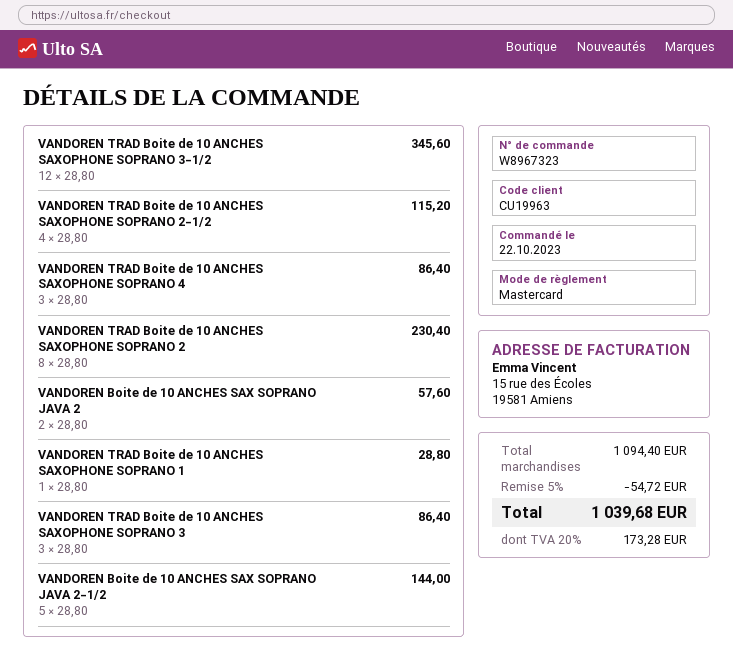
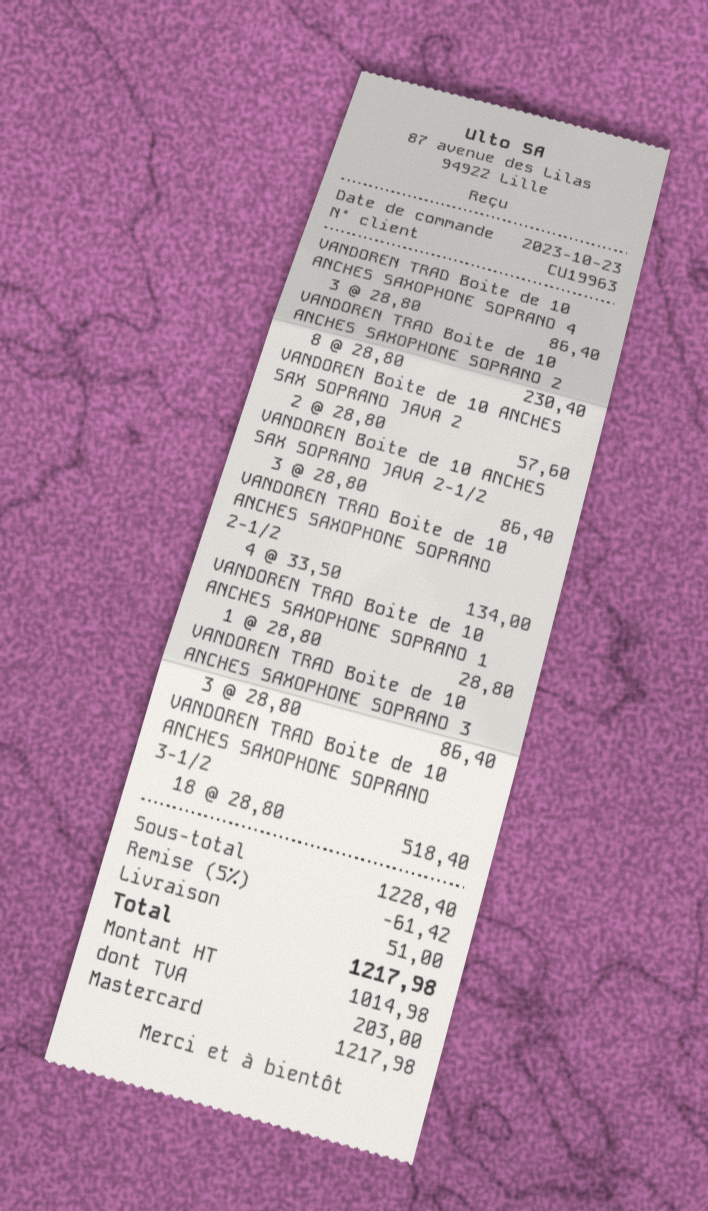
order date: 2023-10-22 -> 2023-10-23
VANDOREN TRAD Boite de 10 ANCHES SAXOPHONE SOPRANO 3-1/2: 12 x 28.80 = 345.60 -> 18 x 28.80 = 518.40
VANDOREN TRAD Boite de 10 ANCHES SAXOPHONE SOPRANO 2-1/2: 4 x 28.80 = 115.20 -> 4 x 33.50 = 134.00
VANDOREN Boite de 10 ANCHES SAX SOPRANO JAVA 2-1/2: 5 x 28.80 = 144.00 -> 3 x 28.80 = 86.40
subtotal: 1094.40 -> 1228.40
discount: 5% = 54.72 -> 5% = 61.42
shipping: none -> 51.00
tax: 173.28 -> 203.00
total: 1039.68 -> 1217.98

